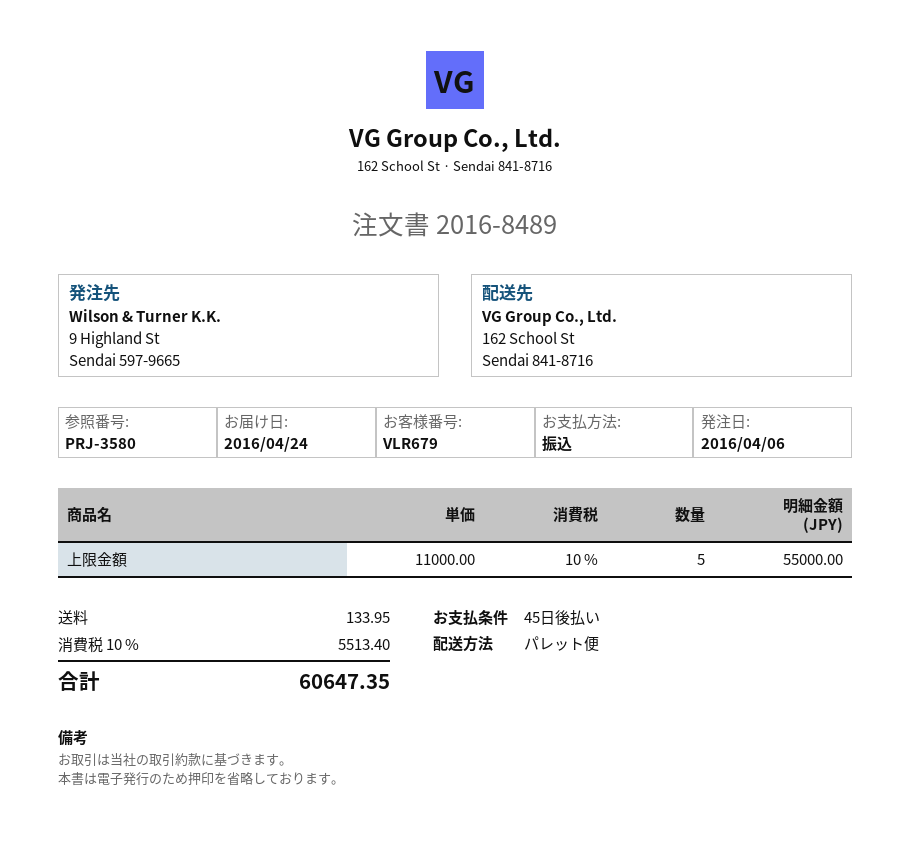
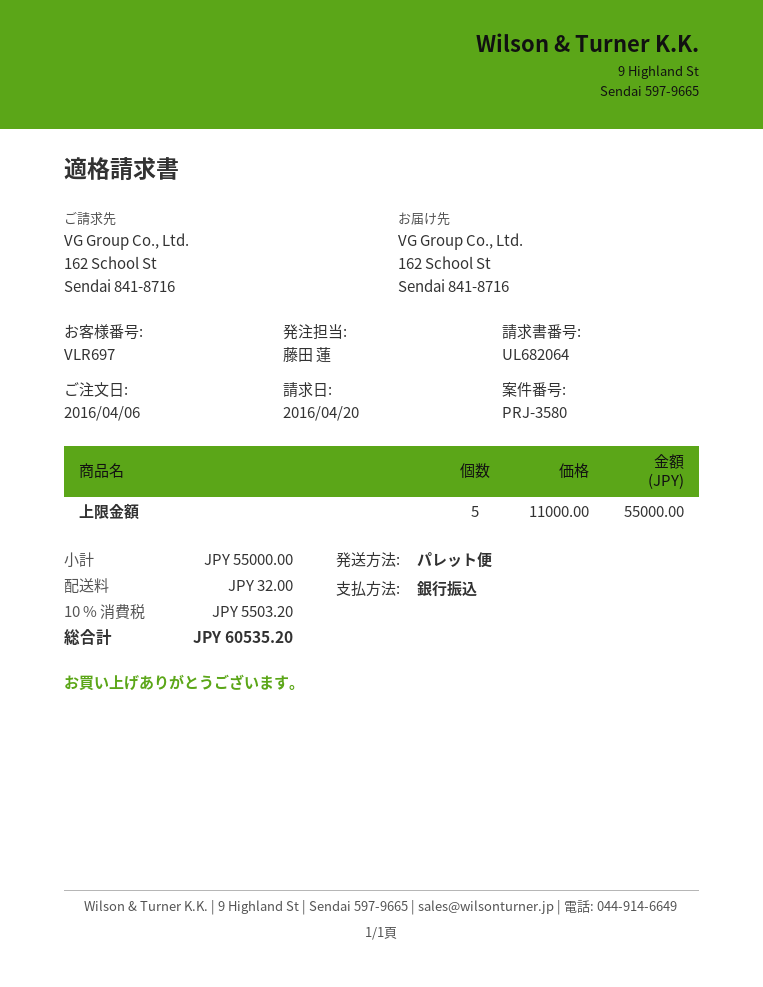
customer number: VLR679 -> VLR697
shipping: 133.95 -> 32.00
tax: 10% = 5513.40 -> 10% = 5503.20
total: 60647.35 -> 60535.20

